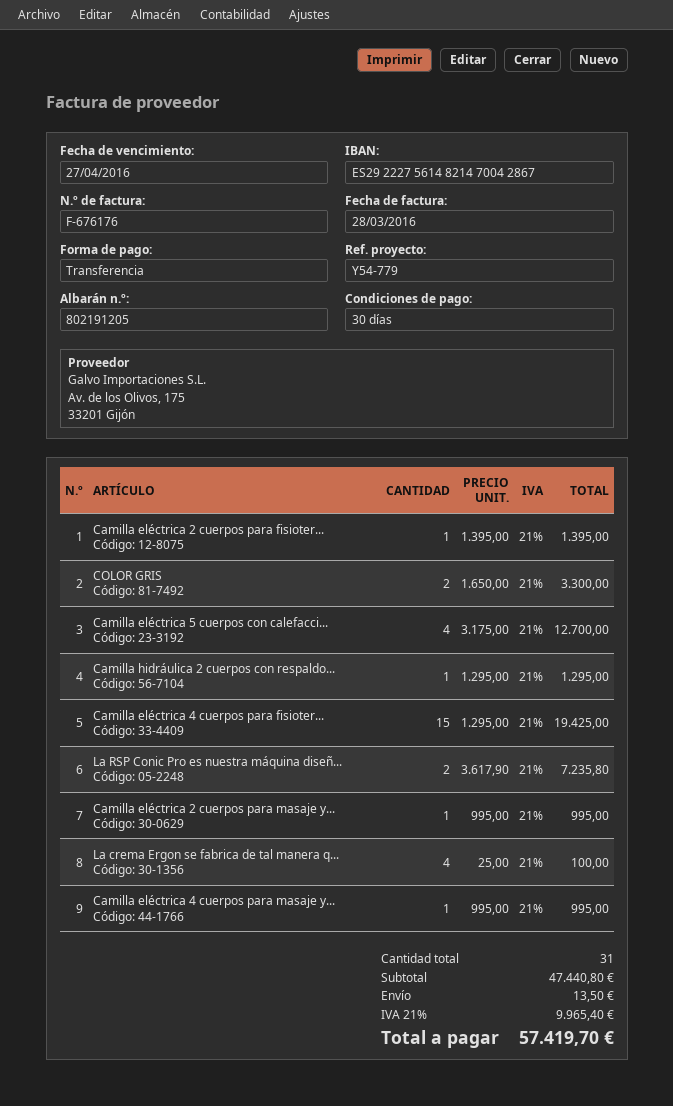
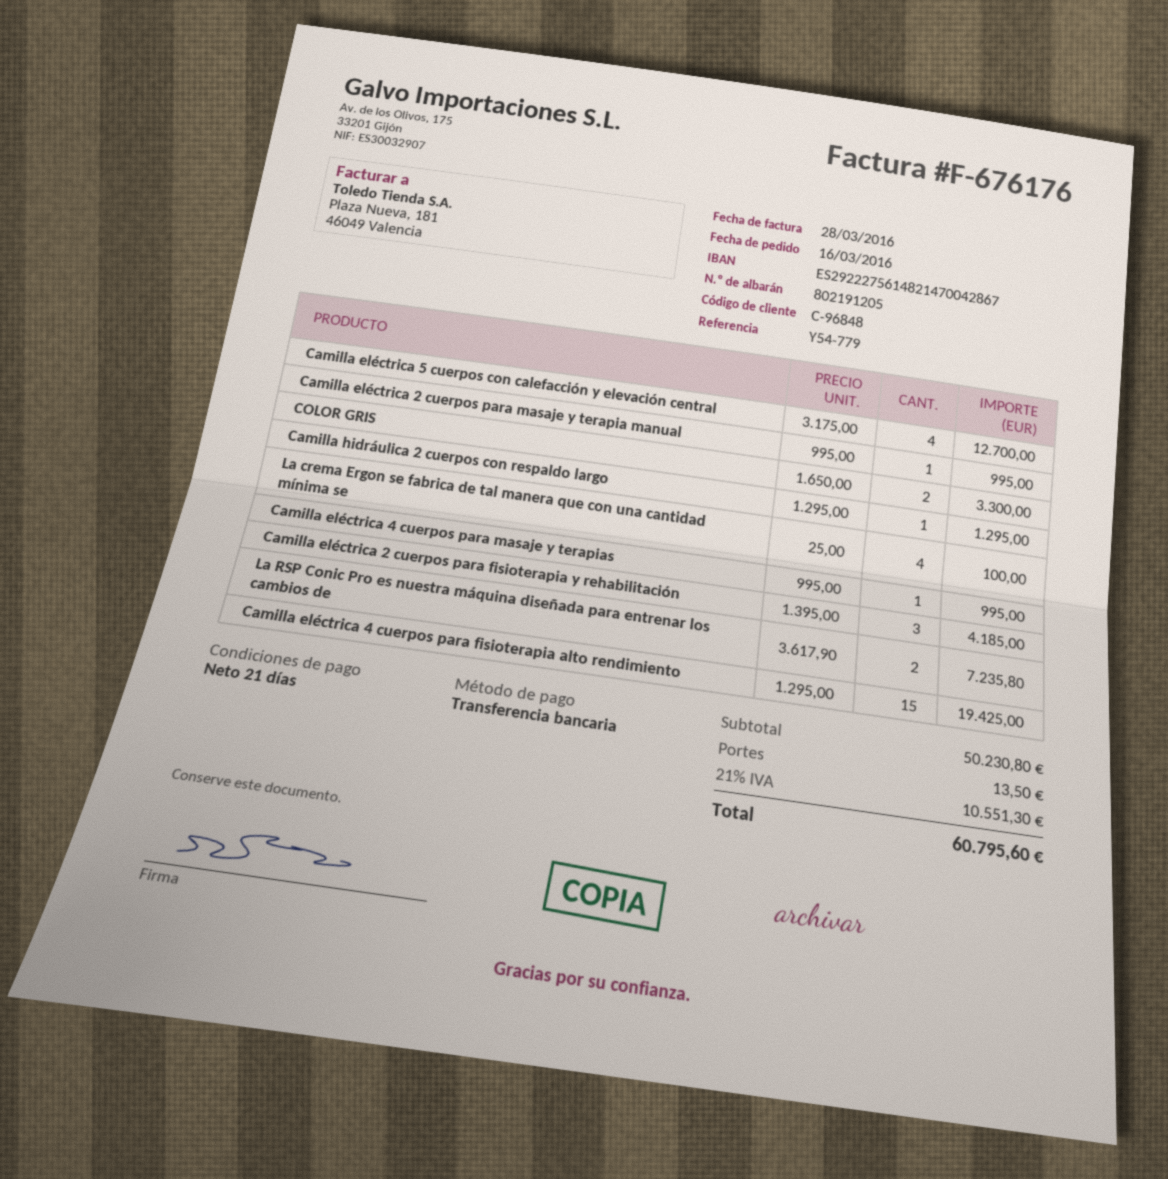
payment terms: 30 days -> 21 days
Camilla eléctrica 2 cuerpos para fisioter...: 1 x 1395.00 = 1395.00 -> 3 x 1395.00 = 4185.00
subtotal: 47440.80 -> 50230.80
tax: 21% = 9965.40 -> 21% = 10551.30
total: 57419.70 -> 60795.60

